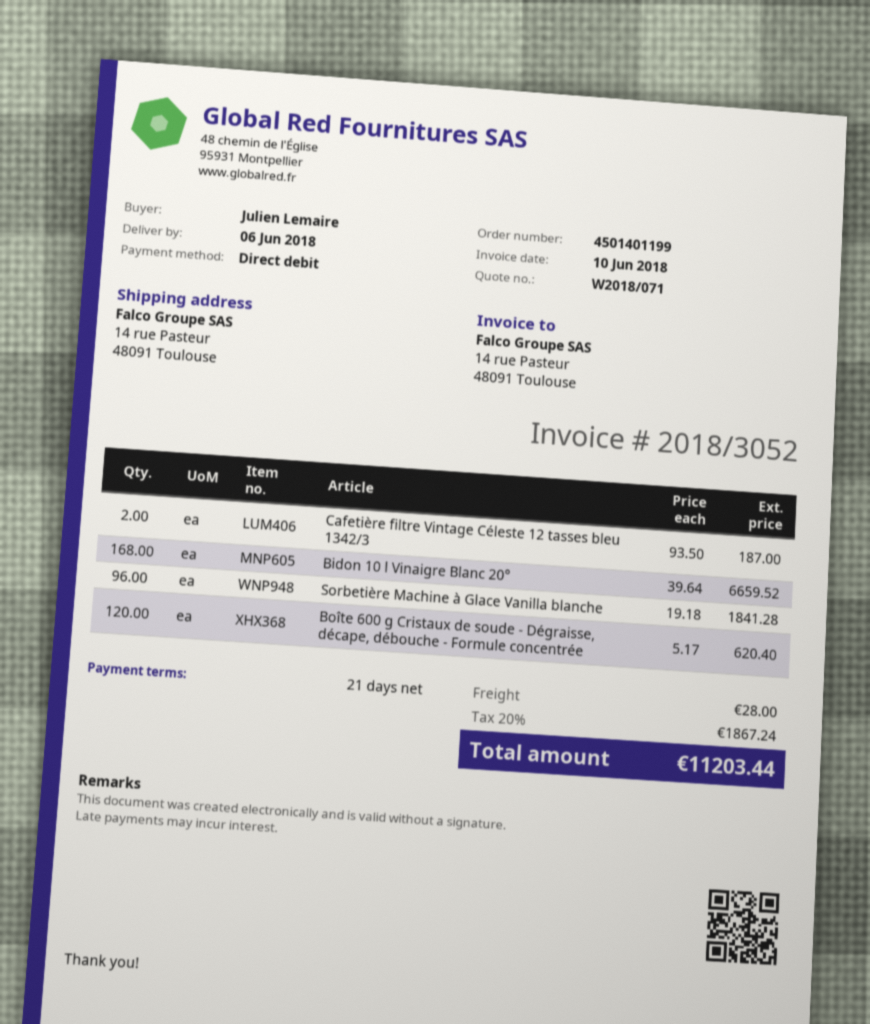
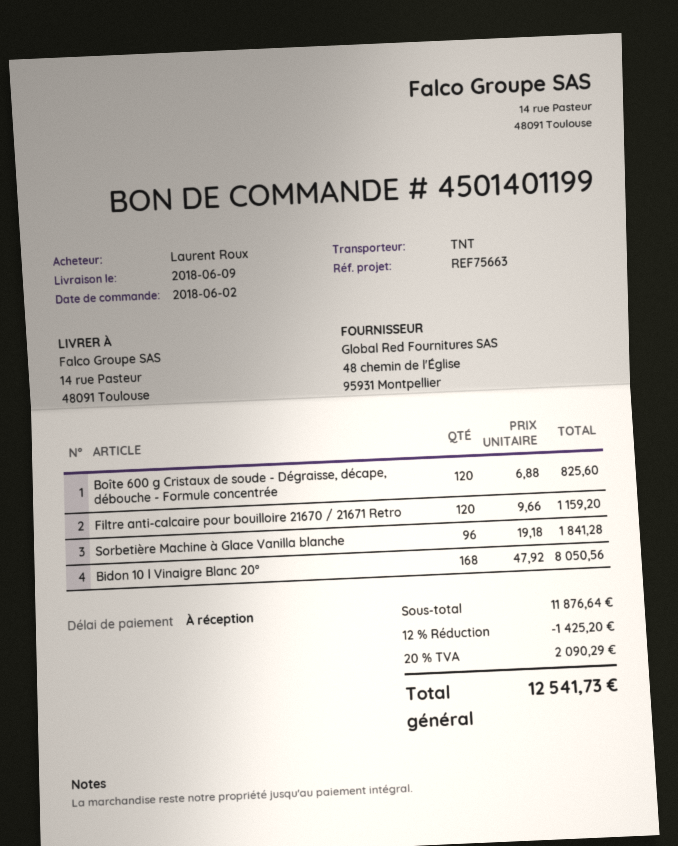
delivery date: 2018-06-06 -> 2018-06-09
payment terms: 21 days -> on receipt
ordered by: Julien Lemaire -> Laurent Roux
Cafetière filtre Vintage Céleste 12 tasses bleu 1342/3: 2 x 93.50 = 187.00 -> none
Bidon 10 l Vinaigre Blanc 20°: 168 x 39.64 = 6659.52 -> 168 x 47.92 = 8050.56
Boîte 600 g Cristaux de soude - Dégraisse, décape, débouche - Formule concentrée: 120 x 5.17 = 620.40 -> 120 x 6.88 = 825.60
Filtre anti-calcaire pour bouilloire 21670 / 21671 Retro: none -> 120 x 9.66 = 1159.20
discount: none -> 12% = 1425.20
shipping: 28.00 -> none
tax: 20% = 1867.24 -> 20% = 2090.29
total: 11203.44 -> 12541.73

